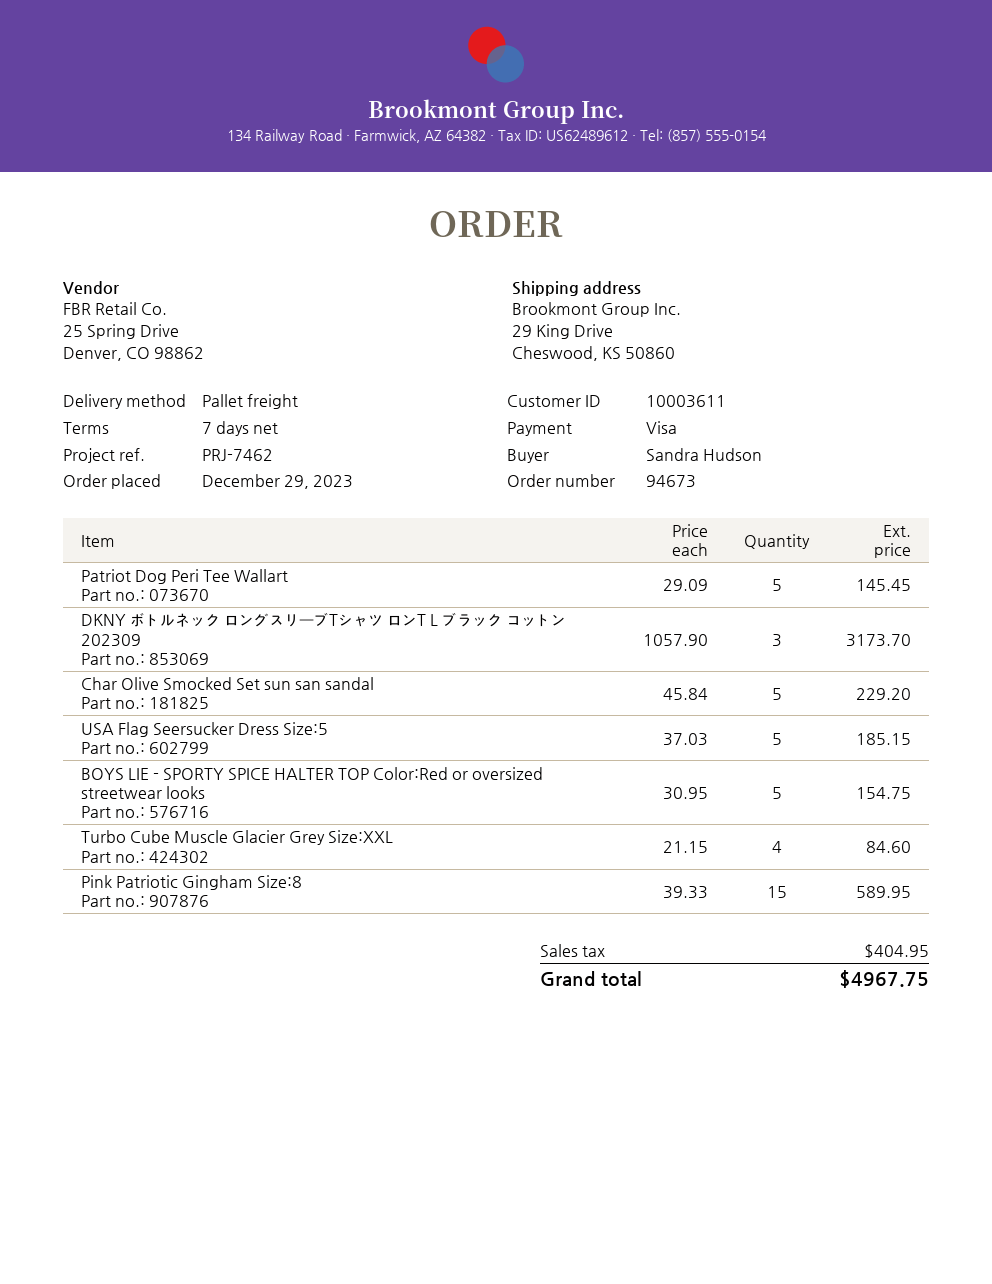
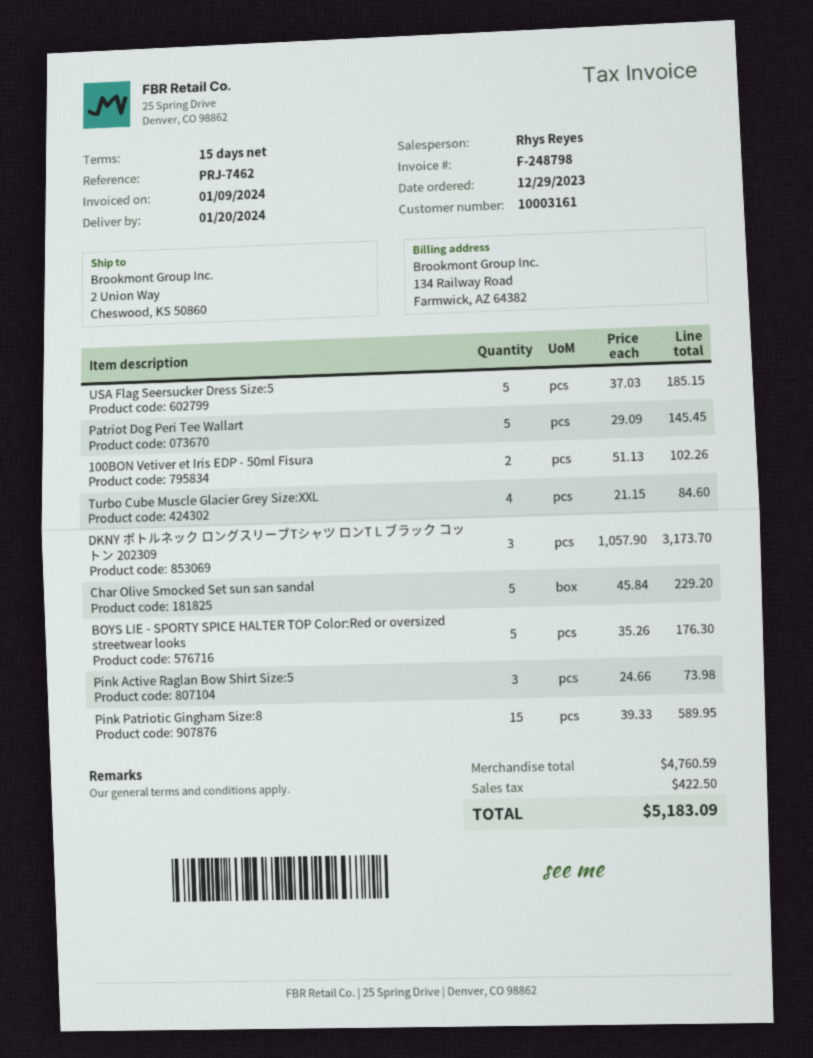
payment terms: 7 days -> 15 days
customer number: 10003611 -> 10003161
ship to: 29 King Drive, Cheswood, KS 50860 -> 2 Union Way, Cheswood, KS 50860
BOYS LIE - SPORTY SPICE HALTER TOP Color:Red or oversized streetwear looks: 5 x 30.95 = 154.75 -> 5 x 35.26 = 176.30
100BON Vetiver et Iris EDP - 50ml Fisura: none -> 2 x 51.13 = 102.26
Pink Active Raglan Bow Shirt Size:5: none -> 3 x 24.66 = 73.98
tax: 404.95 -> 422.50
total: 4967.75 -> 5183.09

